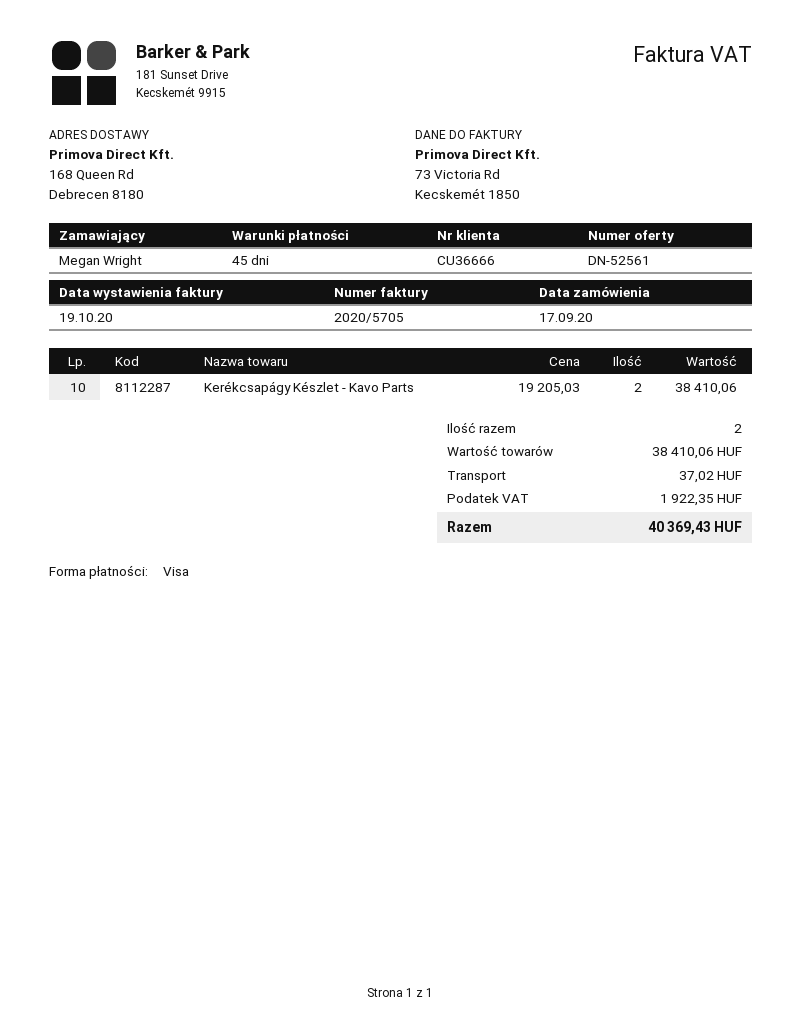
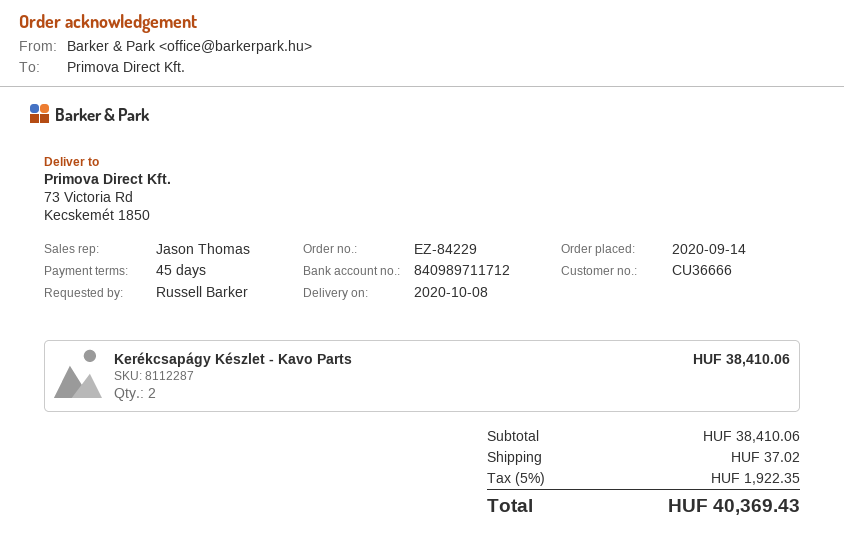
order date: 2020-09-17 -> 2020-09-14
ordered by: Megan Wright -> Russell Barker
ship to: 168 Queen Rd, Debrecen 8180 -> 73 Victoria Rd, Kecskemét 1850

